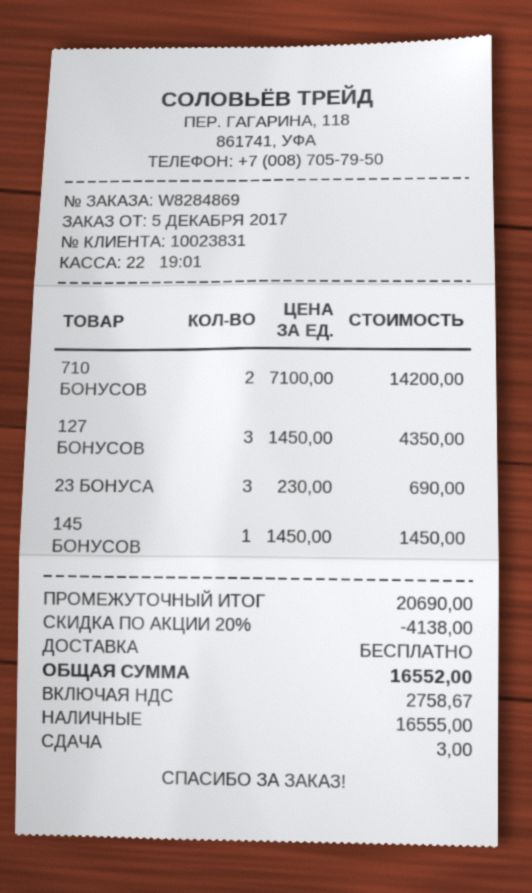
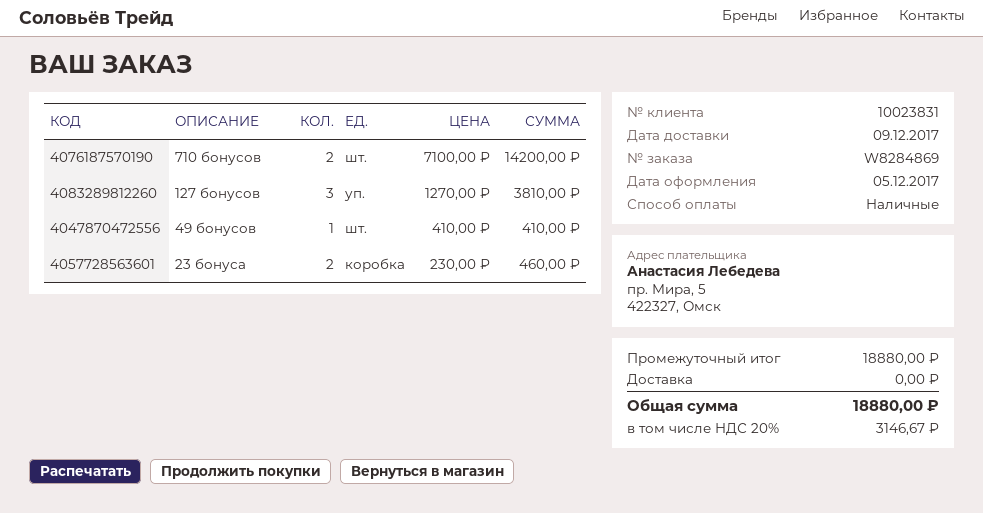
127 БОНУСОВ: 3 x 1450.00 = 4350.00 -> 3 x 1270.00 = 3810.00
23 БОНУСА: 3 x 230.00 = 690.00 -> 2 x 230.00 = 460.00
145 БОНУСОВ: 1 x 1450.00 = 1450.00 -> none
49 бонусов: none -> 1 x 410.00 = 410.00
subtotal: 20690.00 -> 18880.00
discount: 20% = 4138.00 -> none
tax: 2758.67 -> 3146.67
total: 16552.00 -> 18880.00

